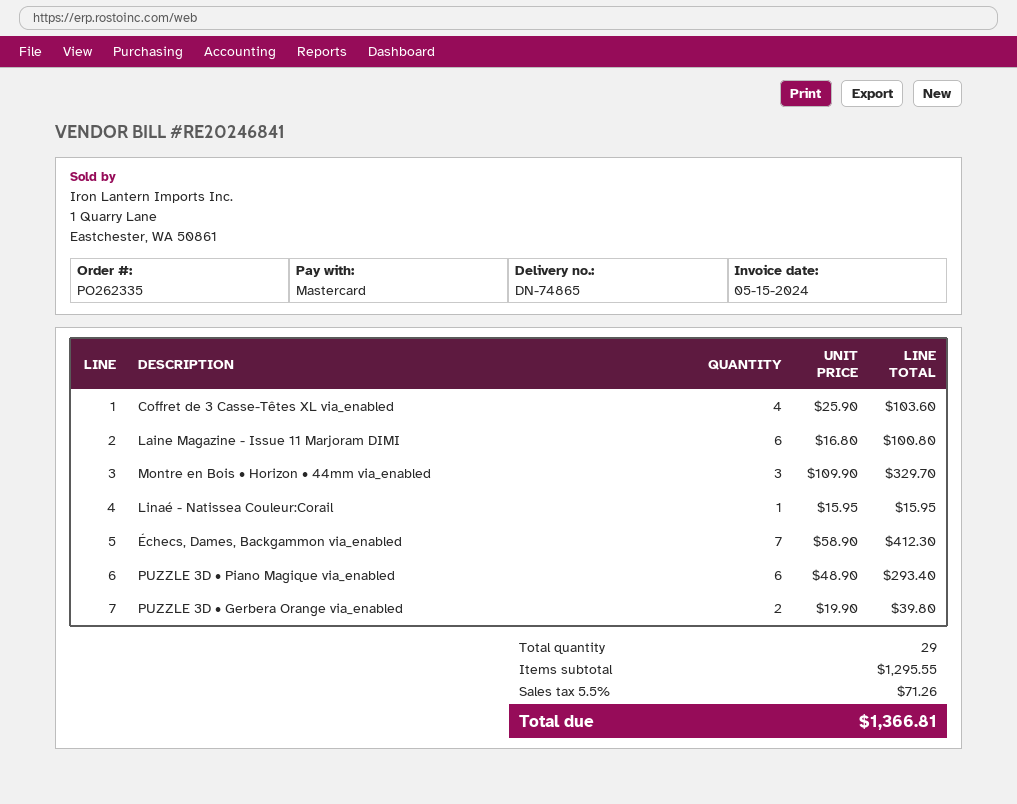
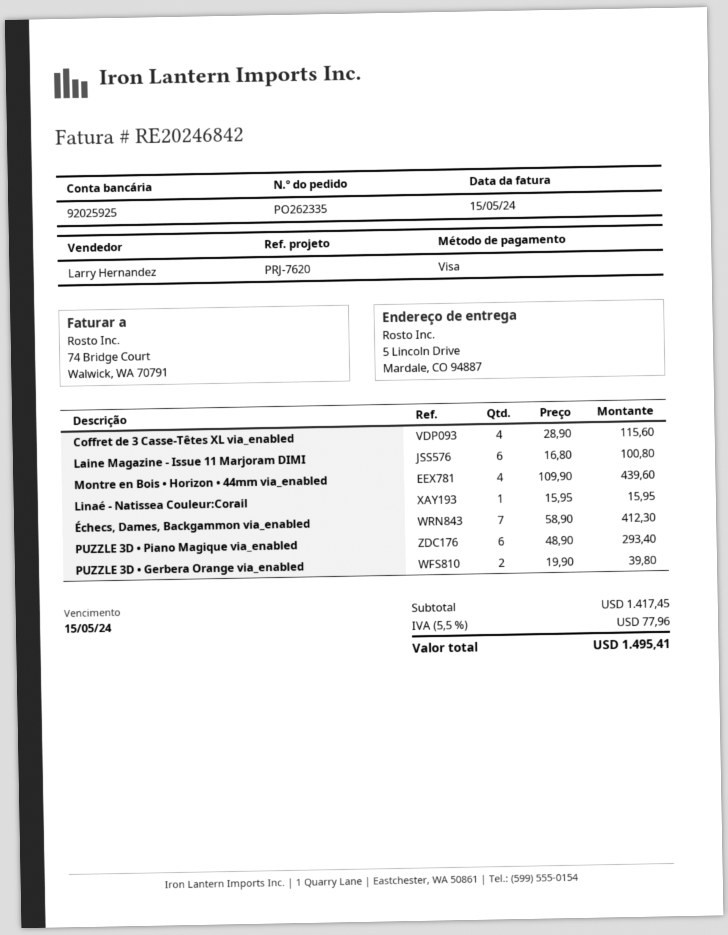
invoice number: RE20246841 -> RE20246842
payment method: Mastercard -> Visa
Coffret de 3 Casse-Têtes XL via_enabled: 4 x 25.90 = 103.60 -> 4 x 28.90 = 115.60
Montre en Bois • Horizon • 44mm via_enabled: 3 x 109.90 = 329.70 -> 4 x 109.90 = 439.60
subtotal: 1295.55 -> 1417.45
tax: 5.5% = 71.26 -> 5.5% = 77.96
total: 1366.81 -> 1495.41

